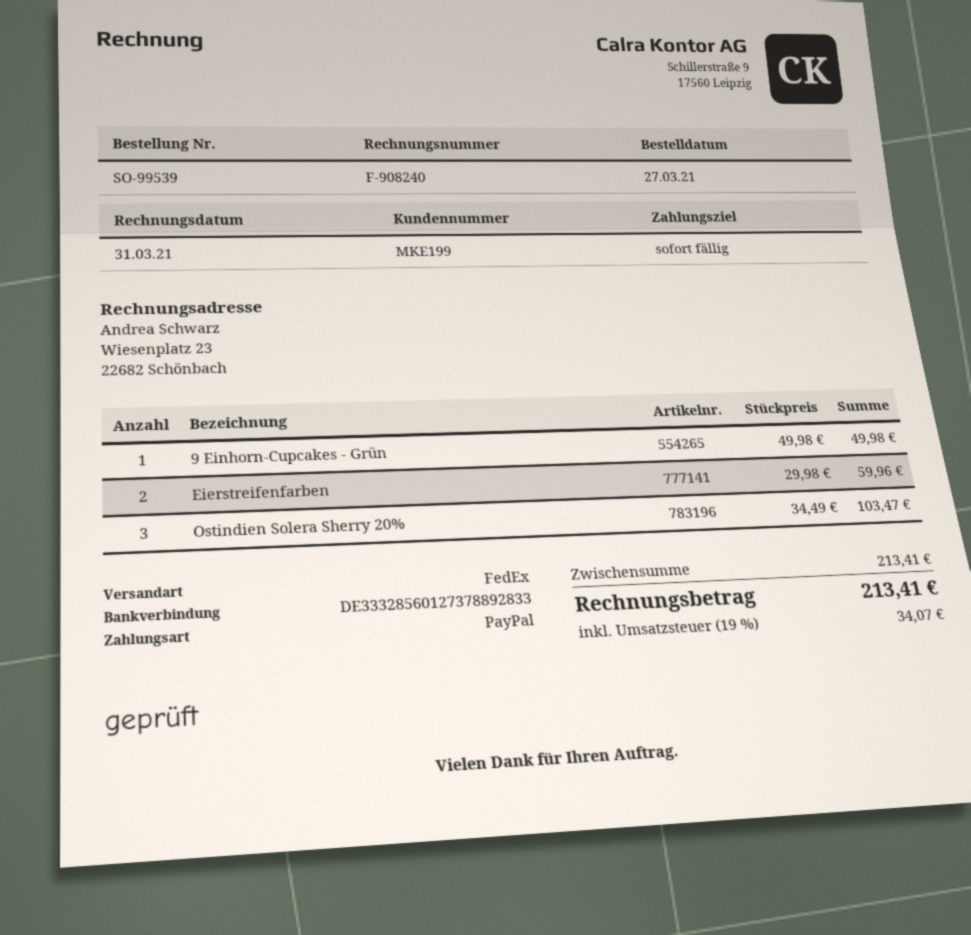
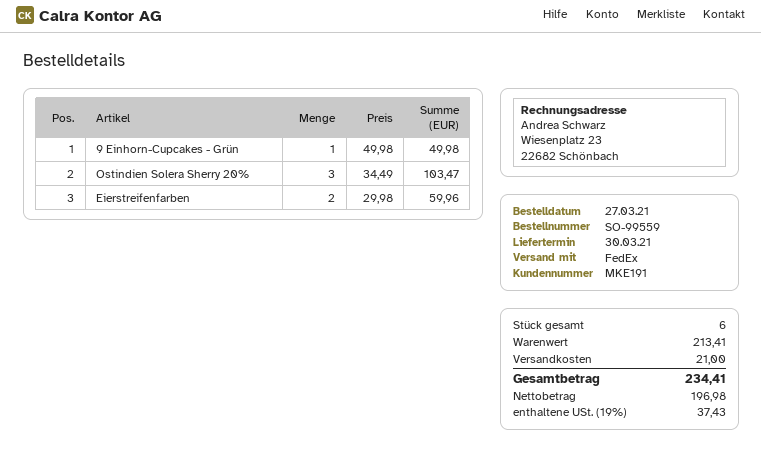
order number: SO-99539 -> SO-99559
customer number: MKE199 -> MKE191
shipping: none -> 21.00
tax: 19% = 34.07 -> 19% = 37.43
total: 213.41 -> 234.41

